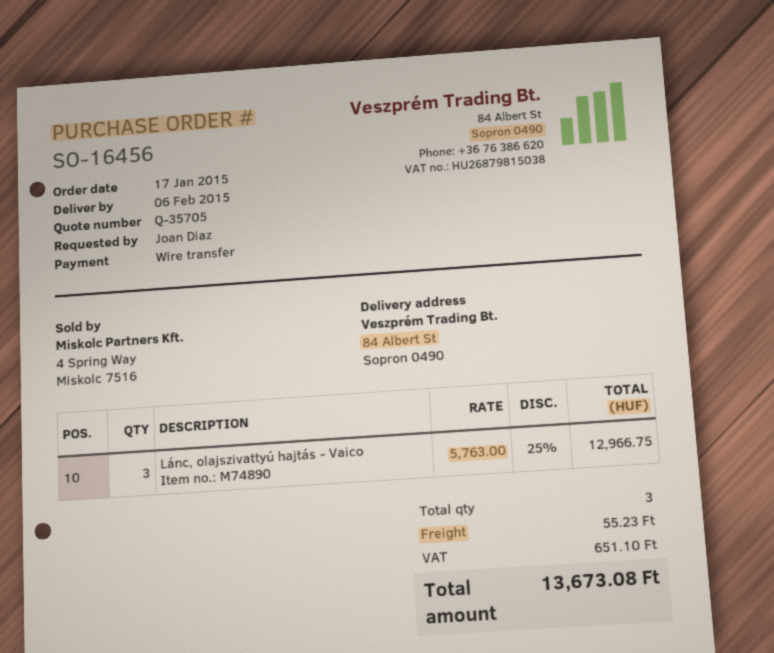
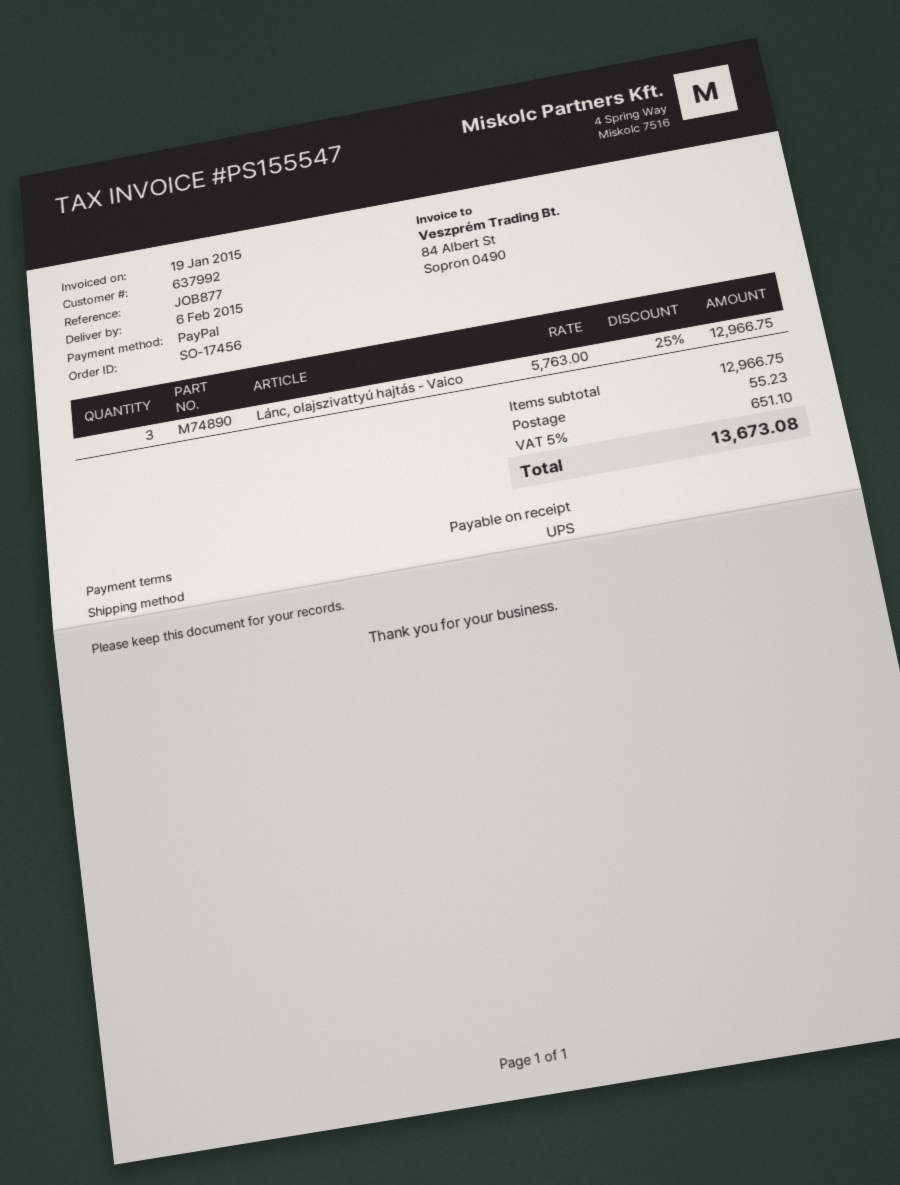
order number: SO-16456 -> SO-17456
payment method: bank transfer -> PayPal

